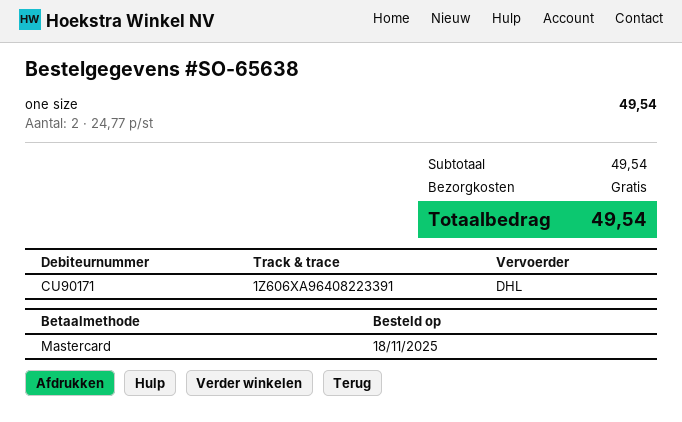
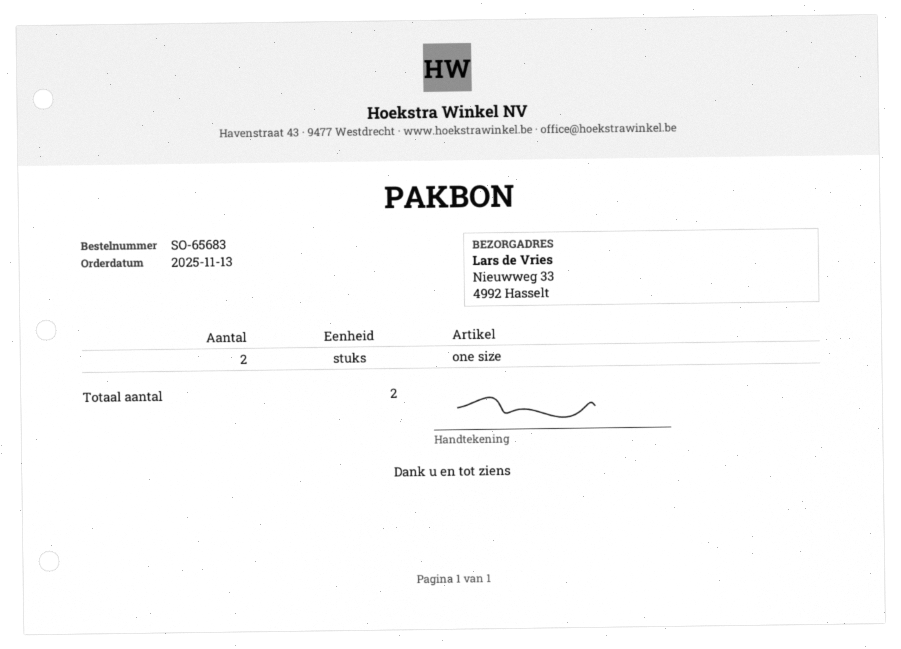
order number: SO-65638 -> SO-65683
order date: 2025-11-18 -> 2025-11-13

